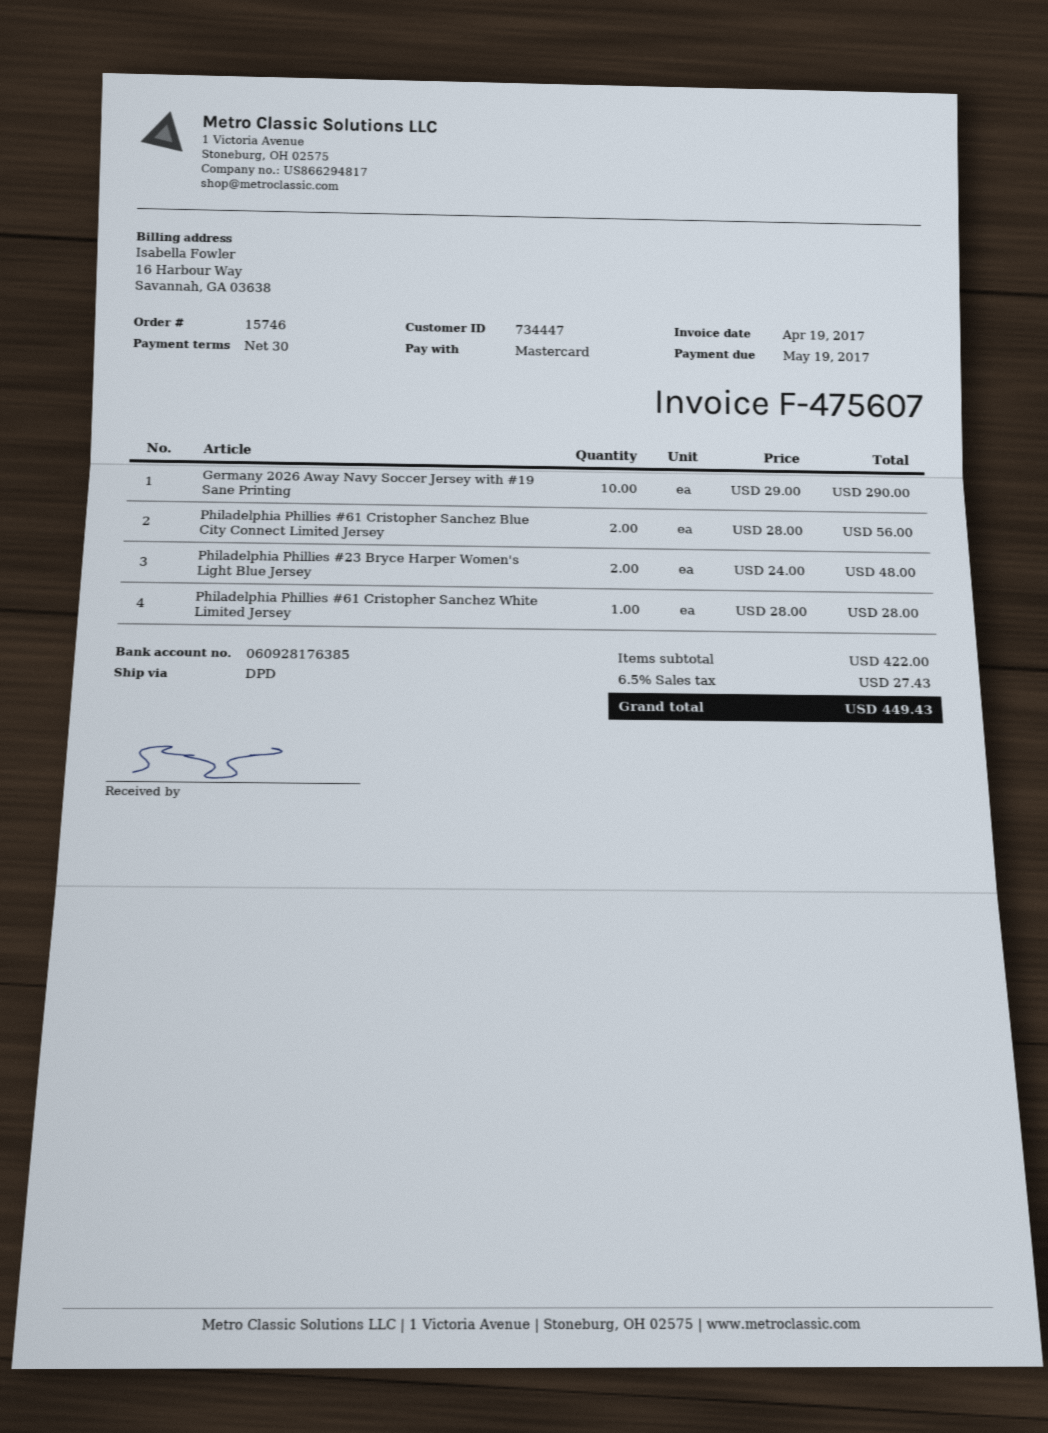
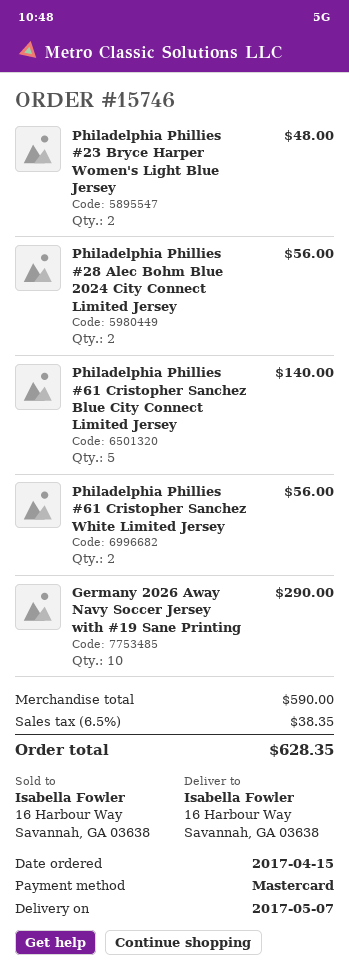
Philadelphia Phillies #61 Cristopher Sanchez Blue City Connect Limited Jersey: 2 for 56.00 -> 5 for 140.00
Philadelphia Phillies #61 Cristopher Sanchez White Limited Jersey: 1 for 28.00 -> 2 for 56.00
Philadelphia Phillies #28 Alec Bohm Blue 2024 City Connect Limited Jersey: none -> 2 for 56.00
subtotal: 422.00 -> 590.00
tax: 6.5% = 27.43 -> 6.5% = 38.35
total: 449.43 -> 628.35

